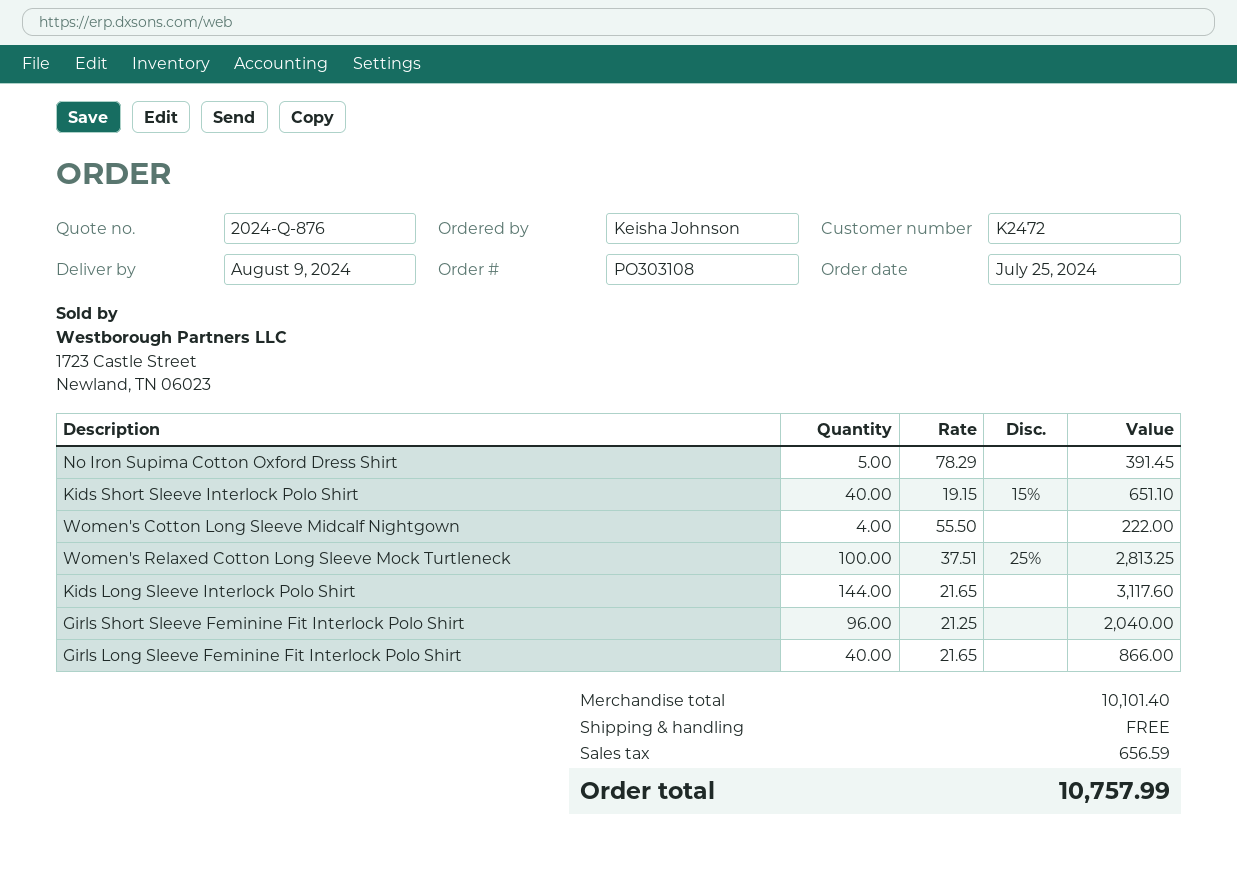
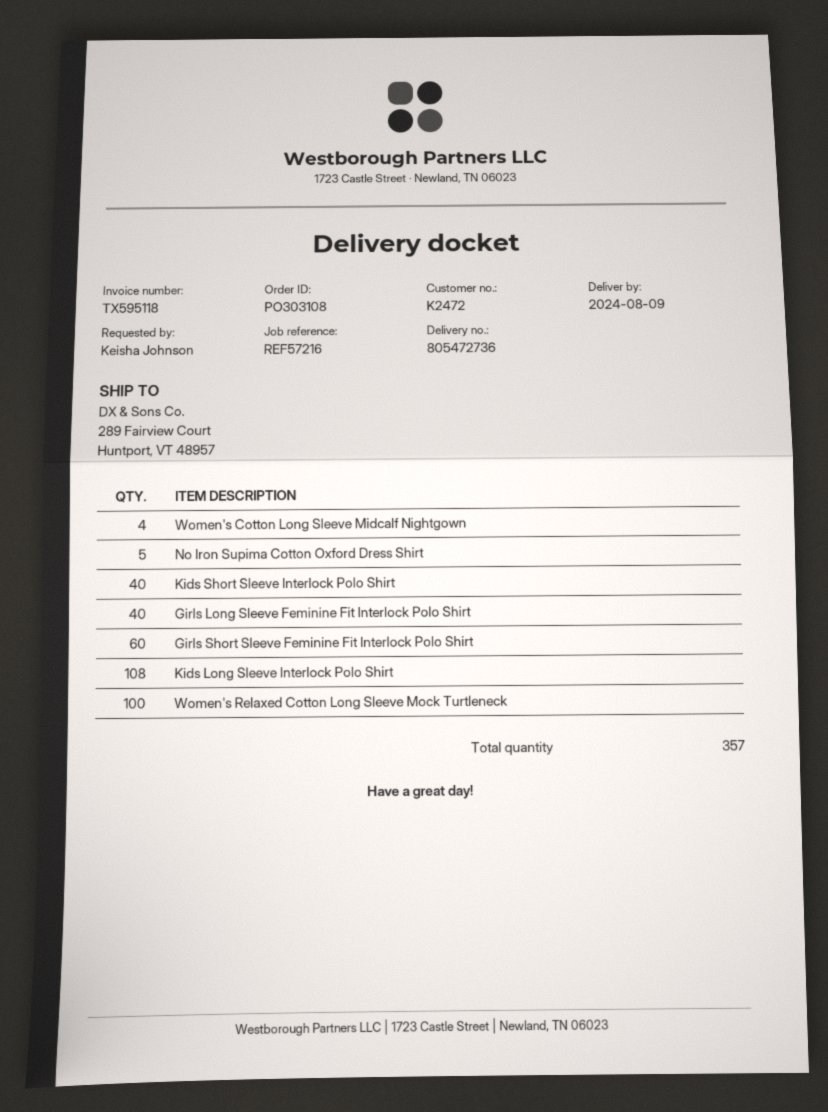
Kids Long Sleeve Interlock Polo Shirt: 144 -> 108
Girls Short Sleeve Feminine Fit Interlock Polo Shirt: 96 -> 60

